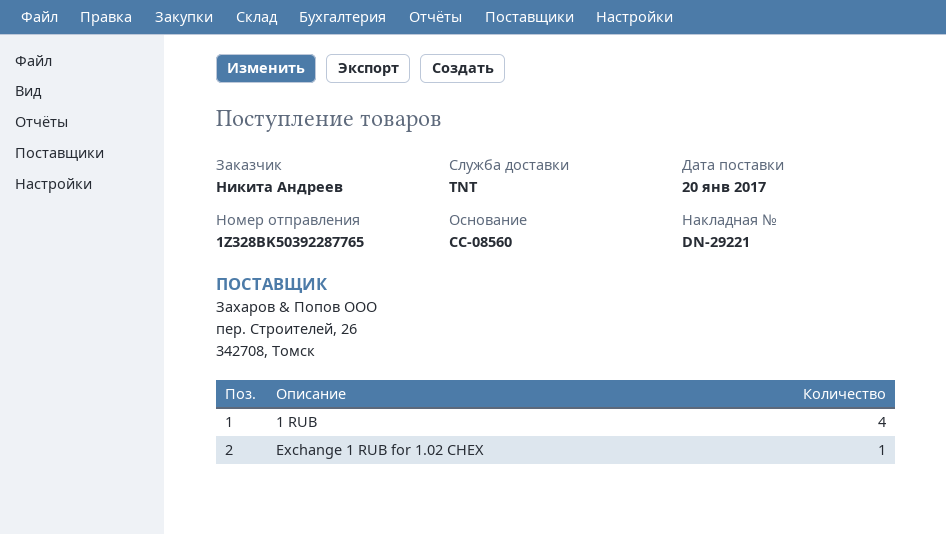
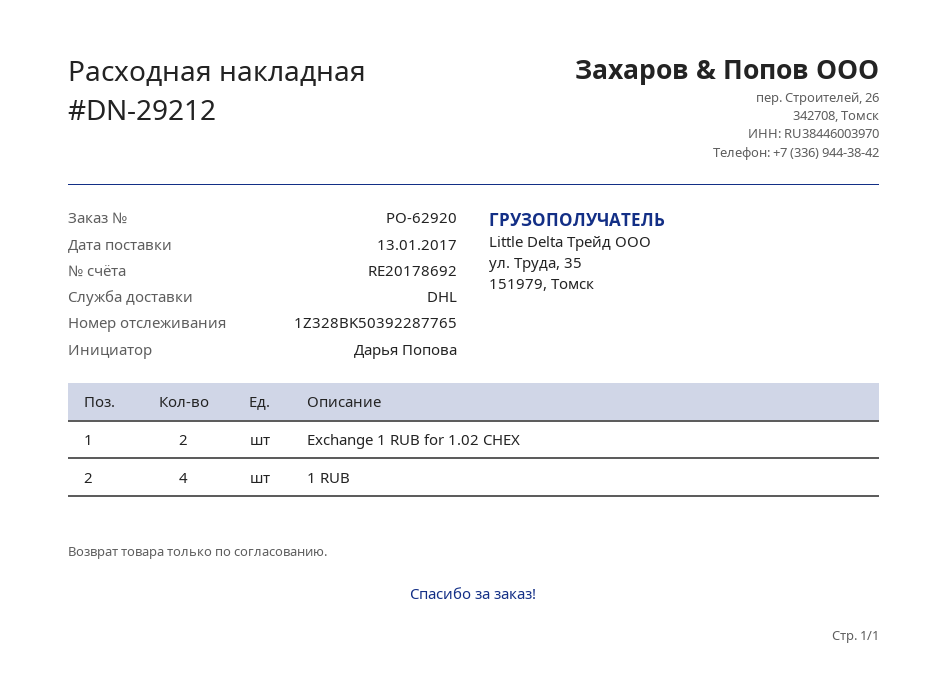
delivery note number: DN-29221 -> DN-29212
delivery date: 2017-01-20 -> 2017-01-13
ordered by: Никита Андреев -> Дарья Попова
shipping method: TNT -> DHL
Exchange 1 RUB for 1.02 CHEX: 1 -> 2

